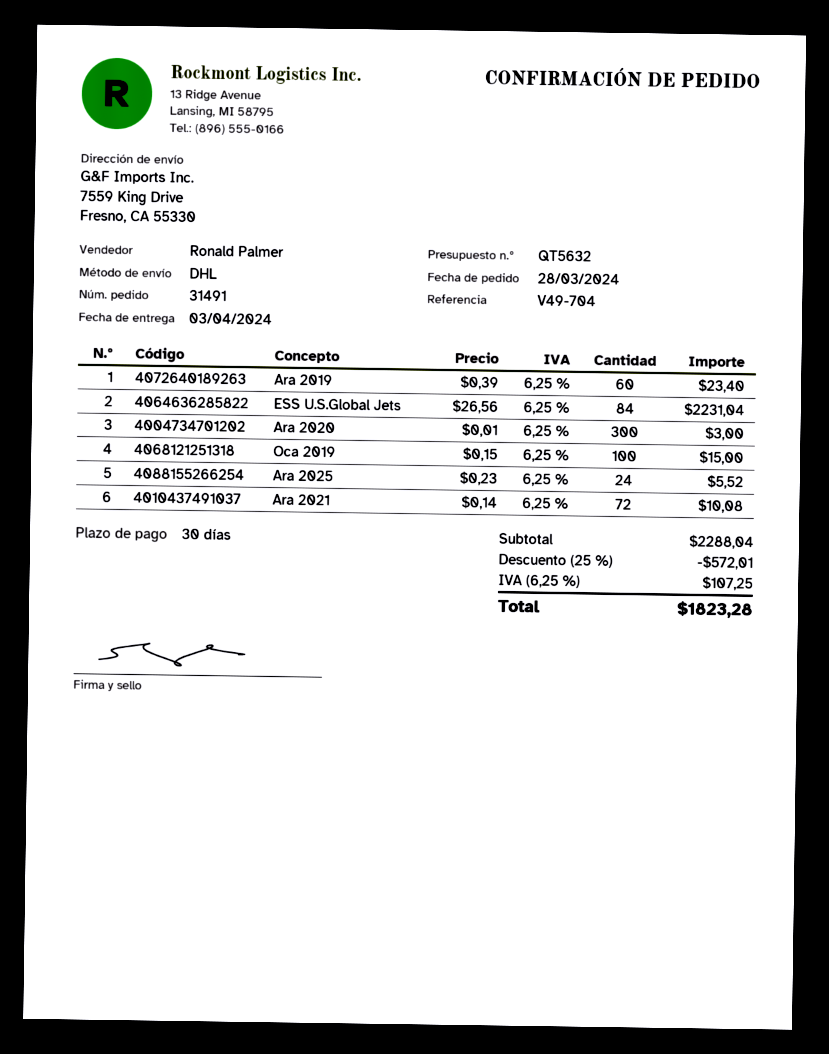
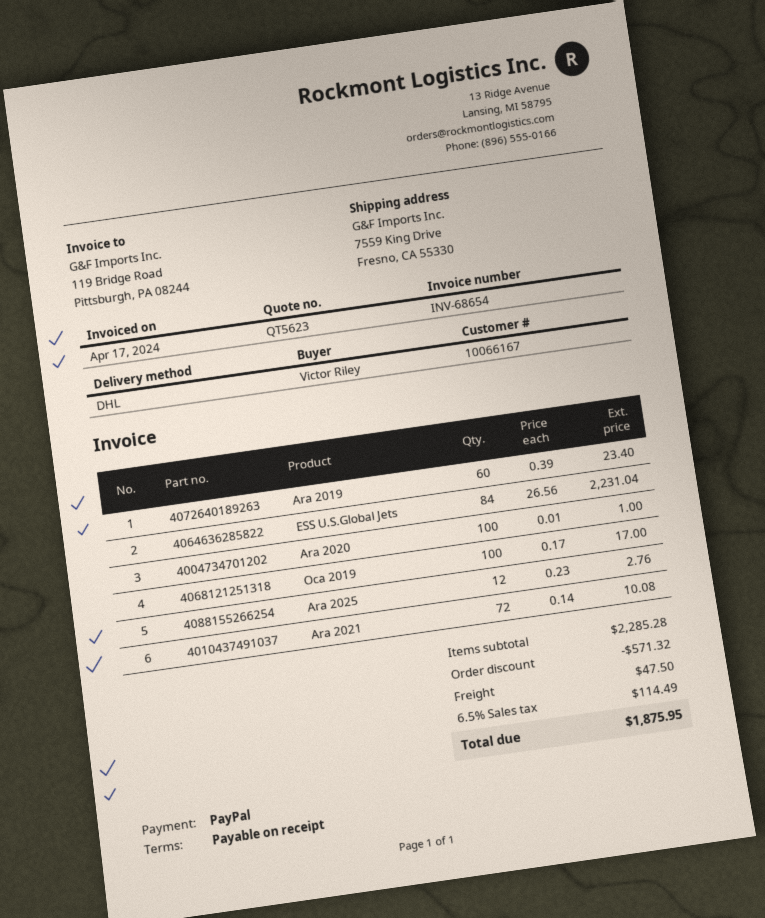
quote number: QT5632 -> QT5623
payment terms: 30 days -> on receipt
Ara 2020: 300 x 0.01 = 3.00 -> 100 x 0.01 = 1.00
Oca 2019: 100 x 0.15 = 15.00 -> 100 x 0.17 = 17.00
Ara 2025: 24 x 0.23 = 5.52 -> 12 x 0.23 = 2.76
subtotal: 2288.04 -> 2285.28
discount: 572.01 -> 571.32
shipping: none -> 47.50
tax: 6.25% = 107.25 -> 6.5% = 114.49
total: 1823.28 -> 1875.95

